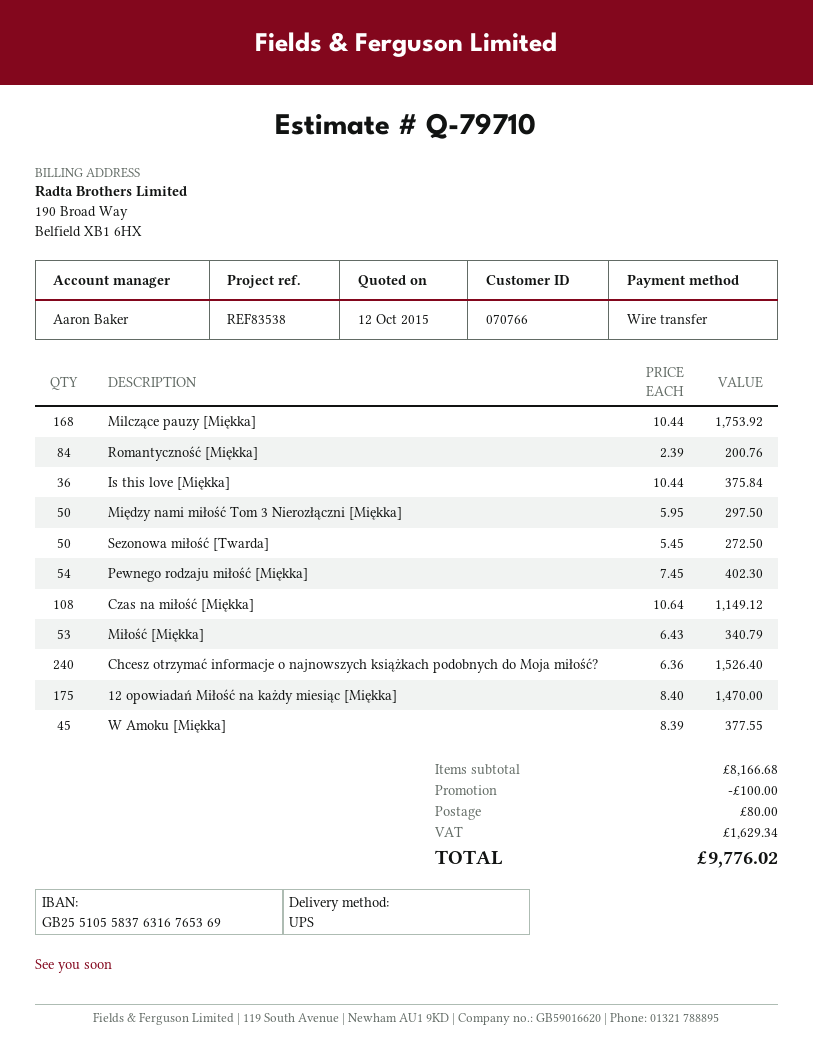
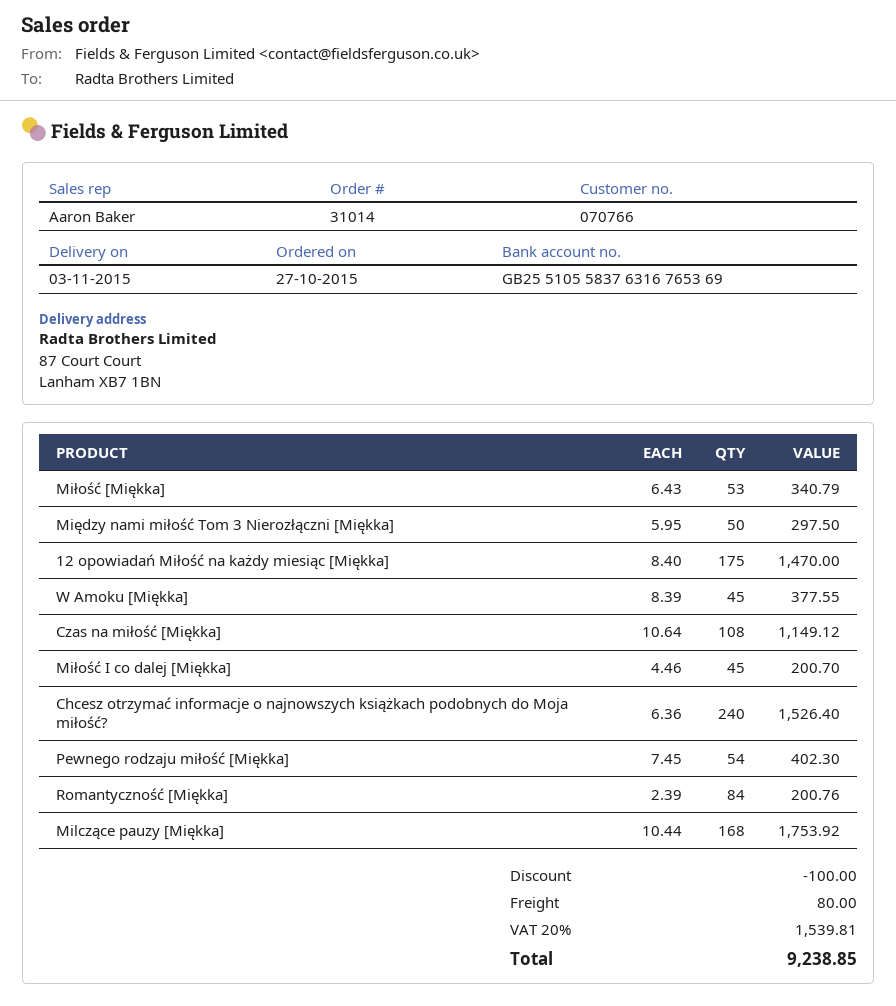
Is this love [Miękka]: 36 x 10.44 = 375.84 -> none
Sezonowa miłość [Twarda]: 50 x 5.45 = 272.50 -> none
Miłość I co dalej [Miękka]: none -> 45 x 4.46 = 200.70
tax: 1629.34 -> 1539.81
total: 9776.02 -> 9238.85

